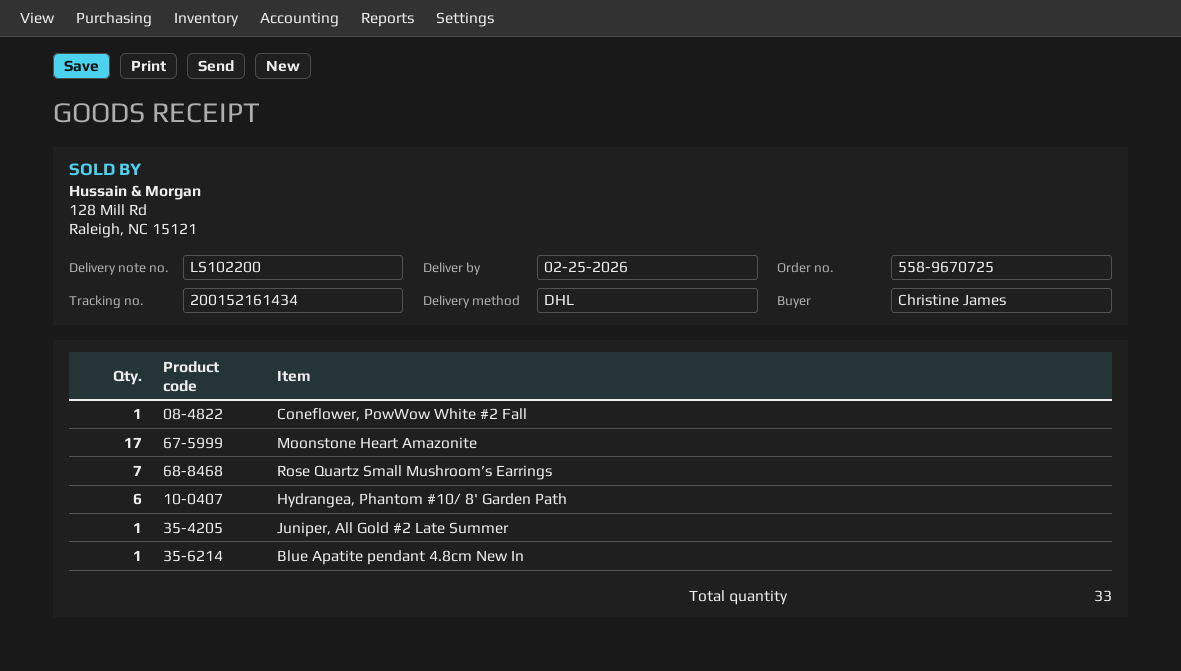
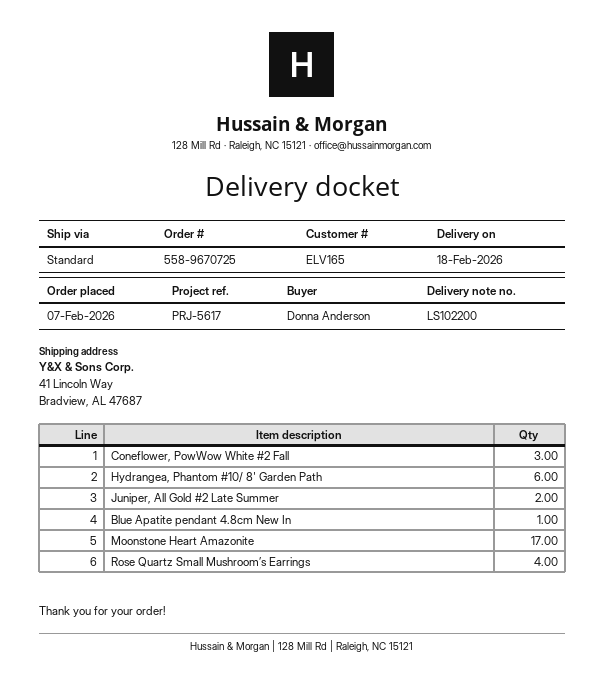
delivery date: 2026-02-25 -> 2026-02-18
ordered by: Christine James -> Donna Anderson
shipping method: DHL -> standard
Coneflower, PowWow White #2 Fall: 1 -> 3
Rose Quartz Small Mushroom’s Earrings: 7 -> 4
Juniper, All Gold #2 Late Summer: 1 -> 2

